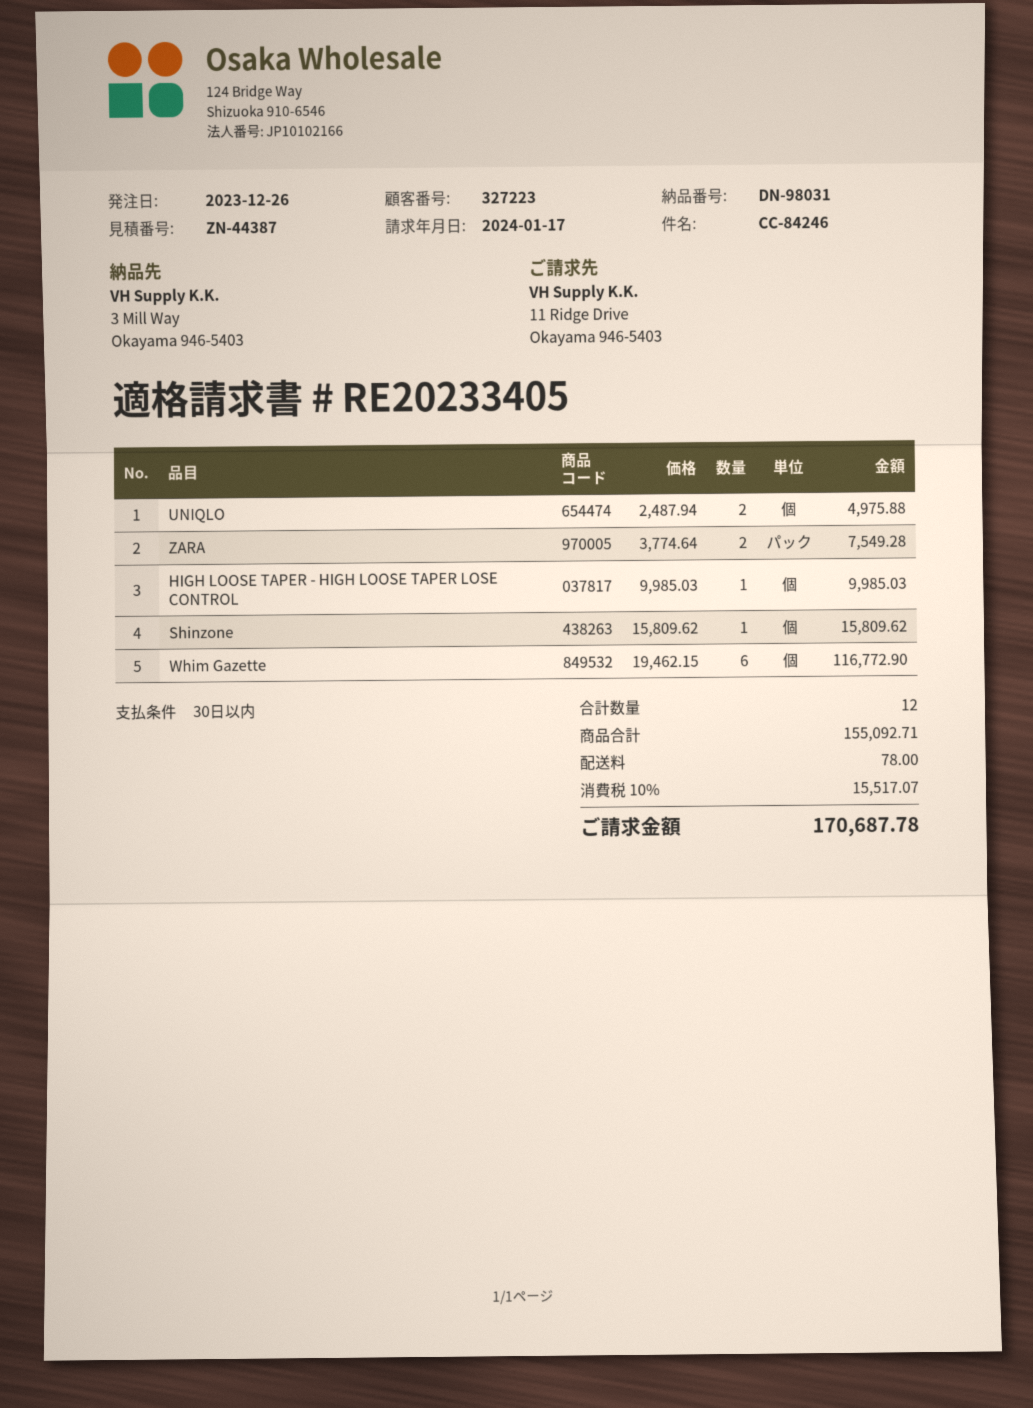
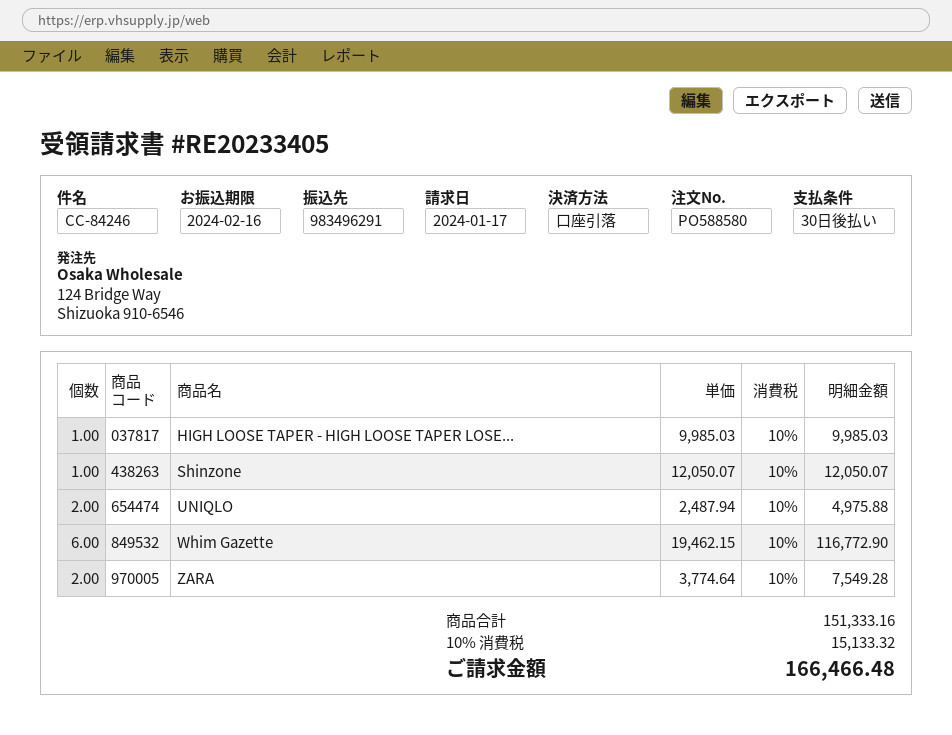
Shinzone: 1 x 15809.62 = 15809.62 -> 1 x 12050.07 = 12050.07
subtotal: 155092.71 -> 151333.16
shipping: 78.00 -> none
tax: 10% = 15517.07 -> 10% = 15133.32
total: 170687.78 -> 166466.48

